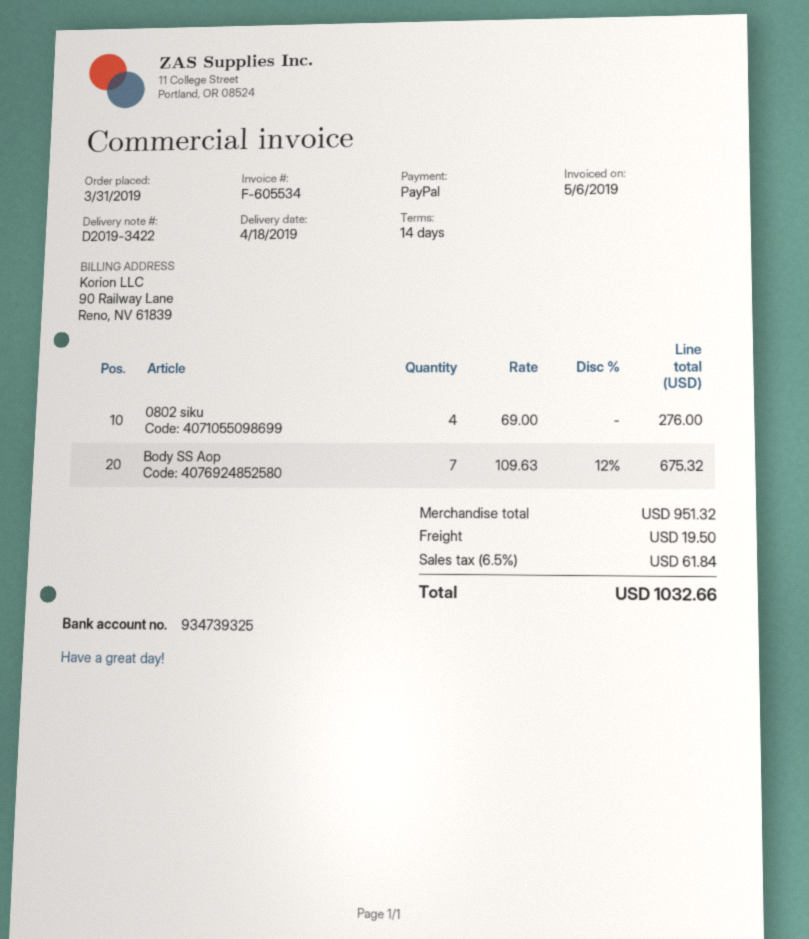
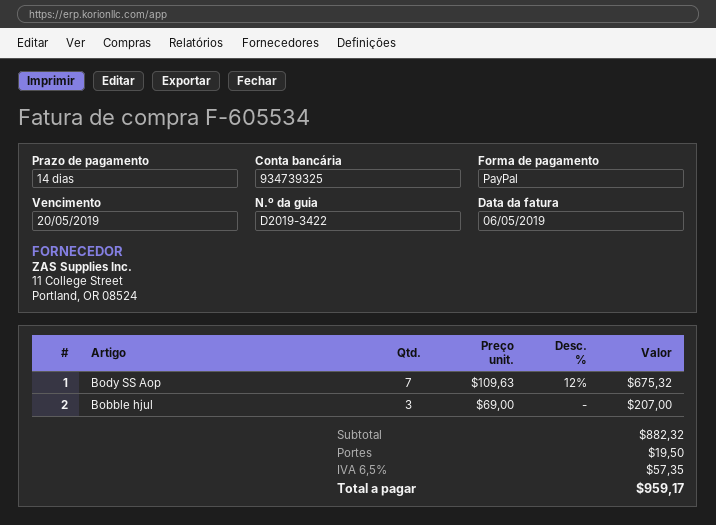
0802 siku: 4 x 69.00 = 276.00 -> none
Bobble hjul: none -> 3 x 69.00 = 207.00
subtotal: 951.32 -> 882.32
tax: 6.5% = 61.84 -> 6.5% = 57.35
total: 1032.66 -> 959.17

